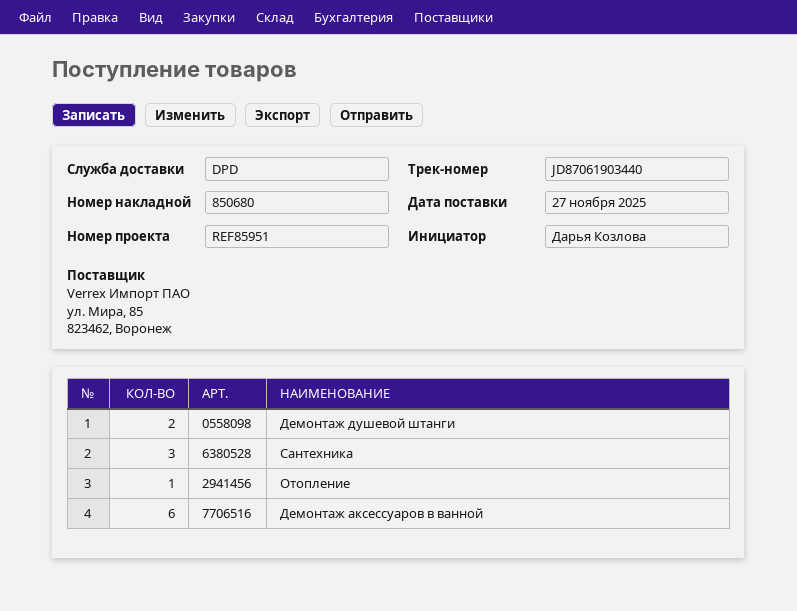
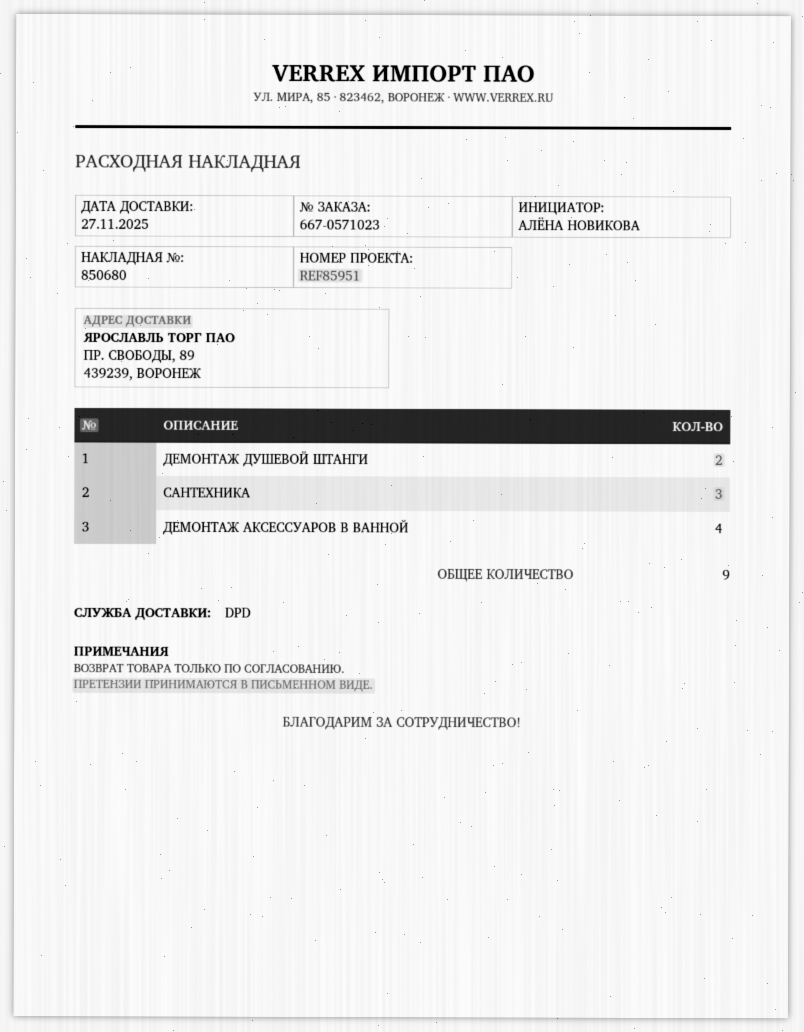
ordered by: Дарья Козлова -> АЛЁНА НОВИКОВА
Отопление: 1 -> none
Демонтаж аксессуаров в ванной: 6 -> 4

